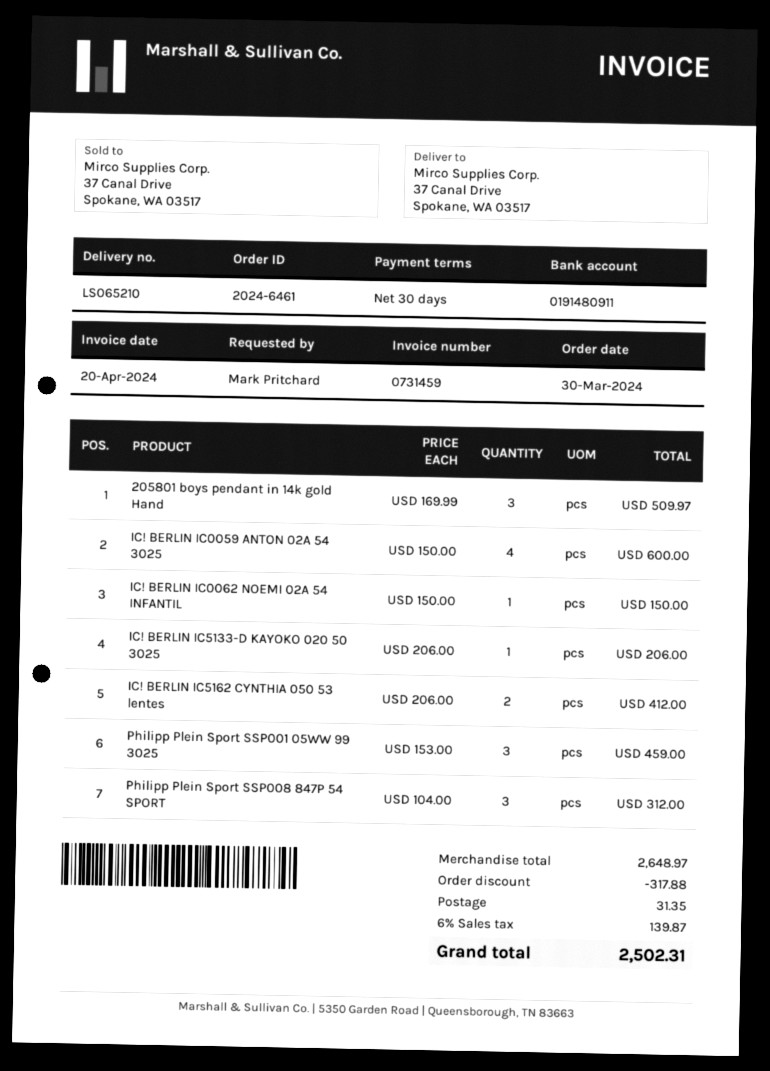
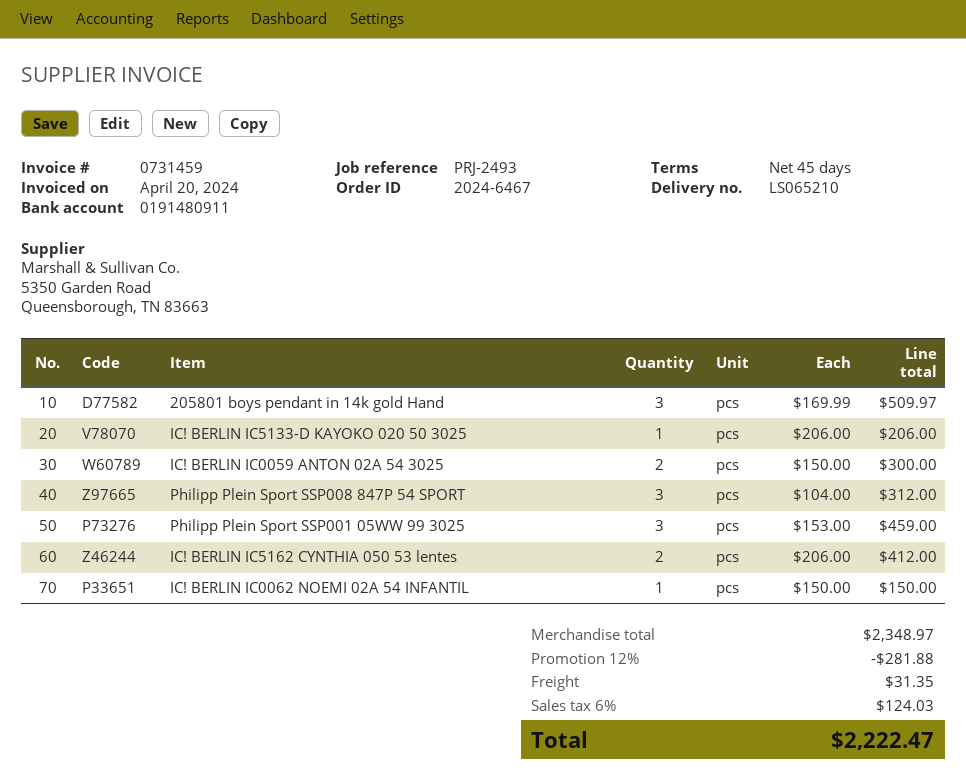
order number: 2024-6461 -> 2024-6467
payment terms: 30 days -> 45 days
IC! BERLIN IC0059 ANTON 02A 54 3025: 4 x 150.00 = 600.00 -> 2 x 150.00 = 300.00
subtotal: 2648.97 -> 2348.97
discount: 317.88 -> 281.88
tax: 6% = 139.87 -> 6% = 124.03
total: 2502.31 -> 2222.47

